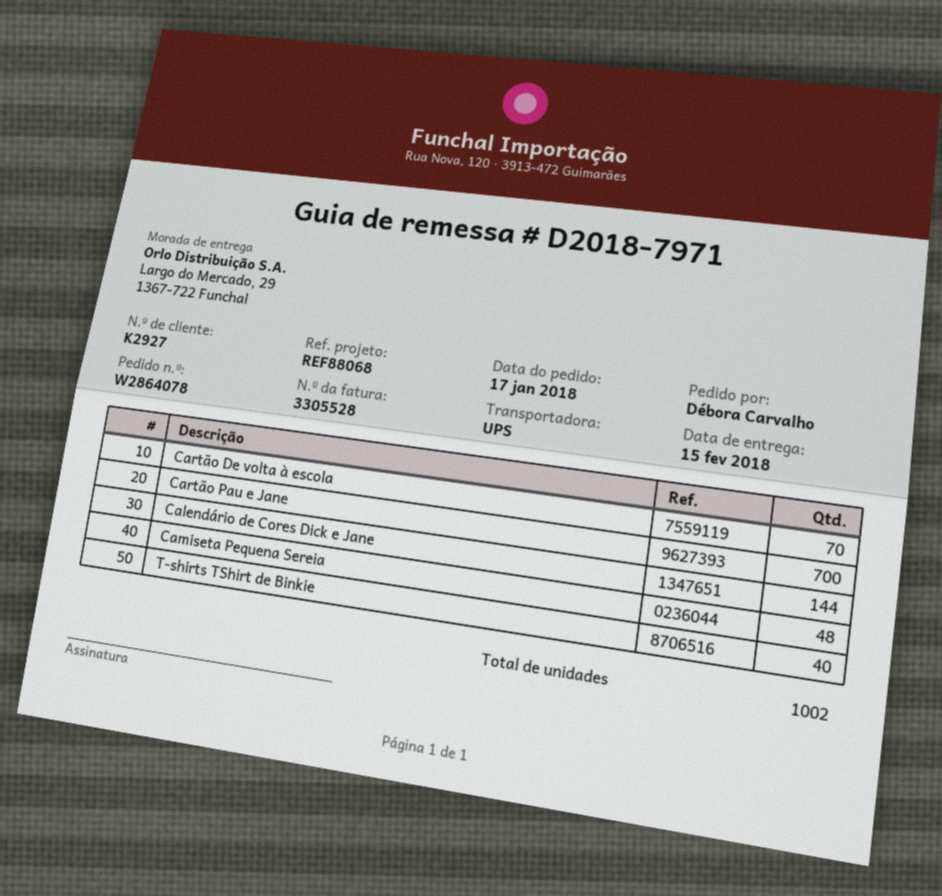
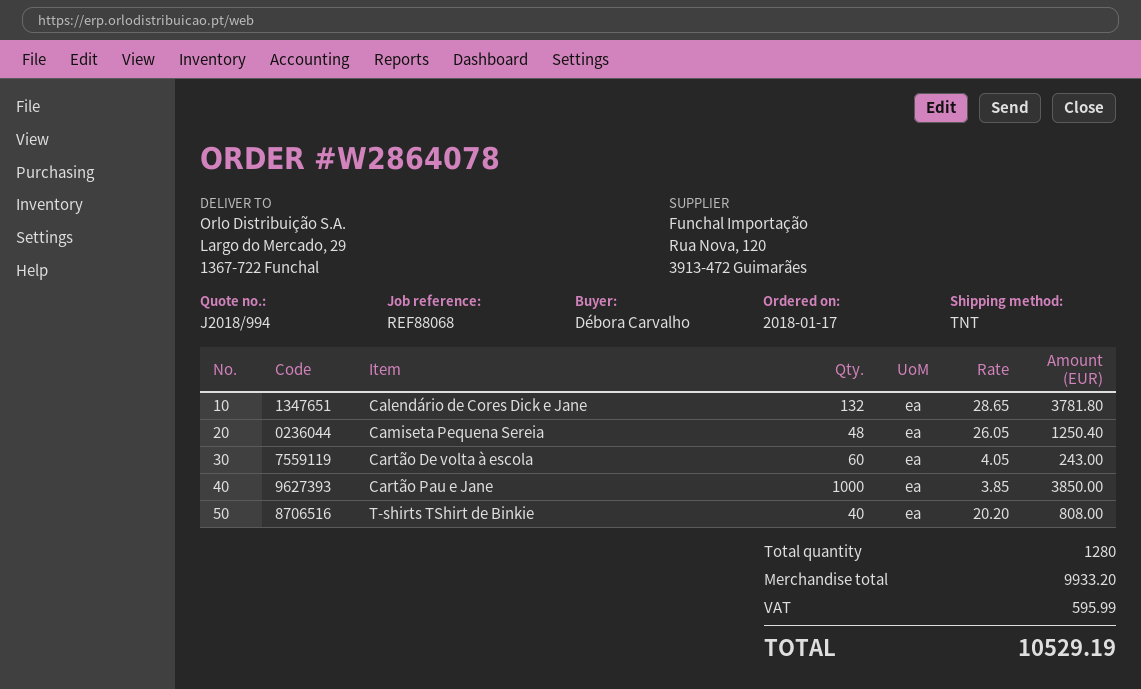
shipping method: UPS -> TNT
Cartão De volta à escola: 70 -> 60
Cartão Pau e Jane: 700 -> 1000
Calendário de Cores Dick e Jane: 144 -> 132
total quantity: 1002 -> 1280

